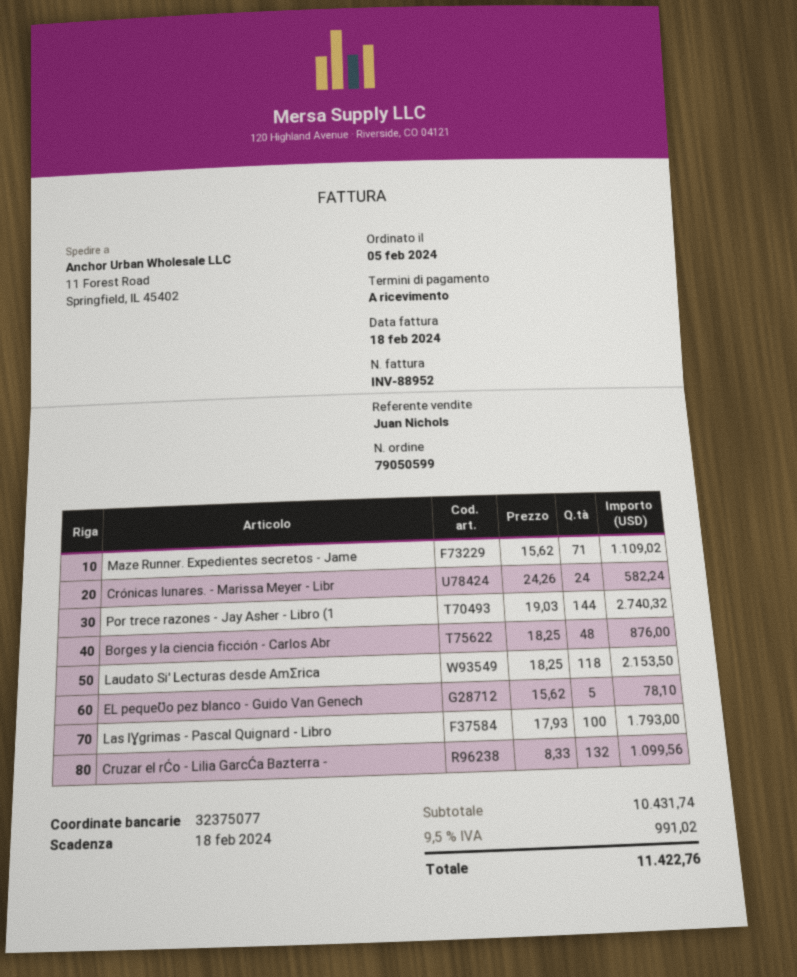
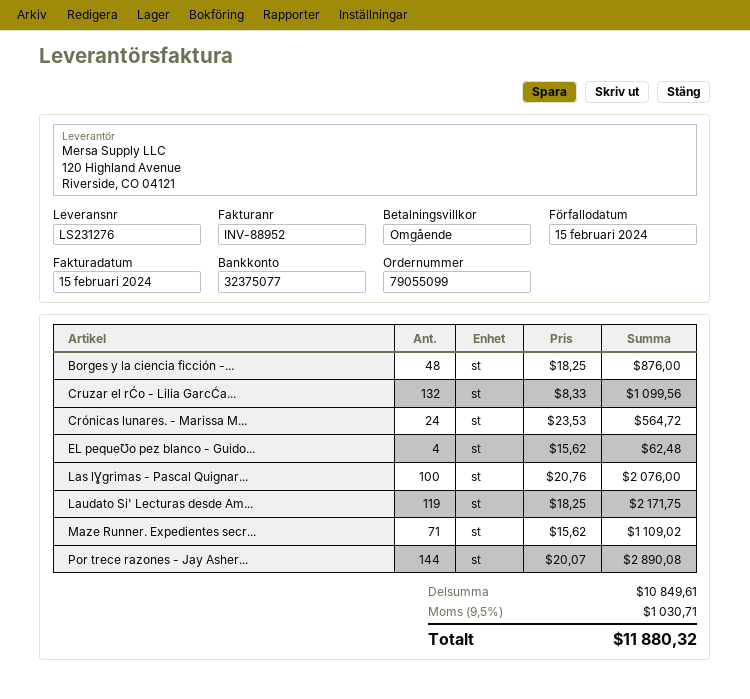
order number: 79050599 -> 79055099
invoice date: 2024-02-18 -> 2024-02-15
due date: 2024-02-18 -> 2024-02-15
Crónicas lunares. - Marissa Meyer - Libr: 24 x 24.26 = 582.24 -> 24 x 23.53 = 564.72
Por trece razones - Jay Asher - Libro (1: 144 x 19.03 = 2740.32 -> 144 x 20.07 = 2890.08
Laudato Si' Lecturas desde AmƩrica: 118 x 18.25 = 2153.50 -> 119 x 18.25 = 2171.75
EL pequeƱo pez blanco - Guido Van Genech: 5 x 15.62 = 78.10 -> 4 x 15.62 = 62.48
Las lƔgrimas - Pascal Quignard - Libro: 100 x 17.93 = 1793.00 -> 100 x 20.76 = 2076.00
subtotal: 10431.74 -> 10849.61
tax: 9.5% = 991.02 -> 9.5% = 1030.71
total: 11422.76 -> 11880.32

